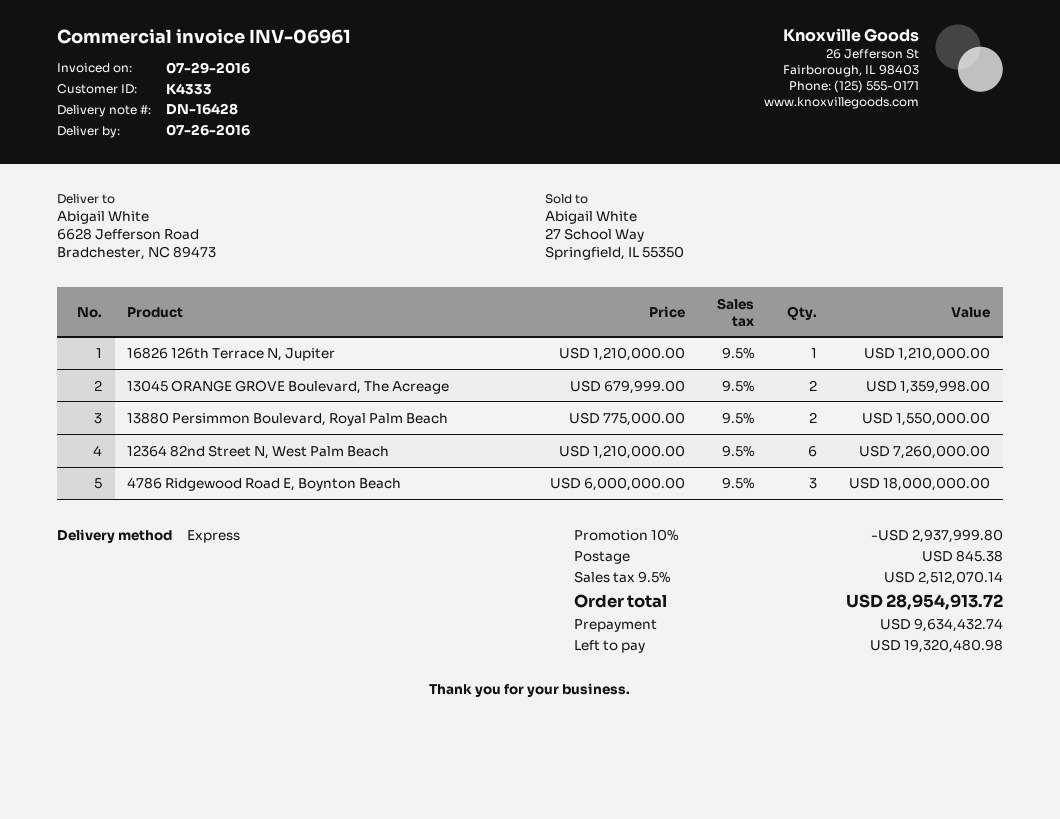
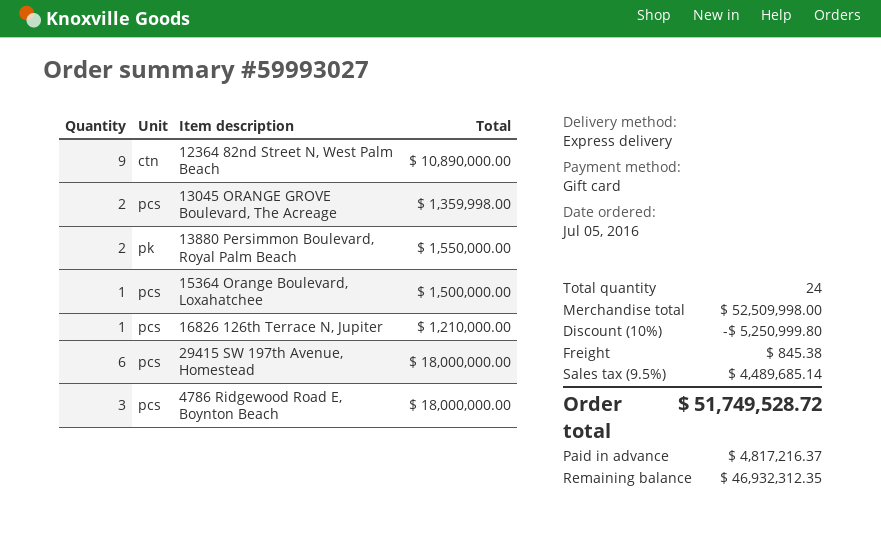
12364 82nd Street N, West Palm Beach: 6 for 7260000.00 -> 9 for 10890000.00
15364 Orange Boulevard, Loxahatchee: none -> 1 for 1500000.00
29415 SW 197th Avenue, Homestead: none -> 6 for 18000000.00
discount: 10% = 2937999.80 -> 10% = 5250999.80
tax: 9.5% = 2512070.14 -> 9.5% = 4489685.14
total: 28954913.72 -> 51749528.72
deposit: 9634432.74 -> 4817216.37
balance: 19320480.98 -> 46932312.35

